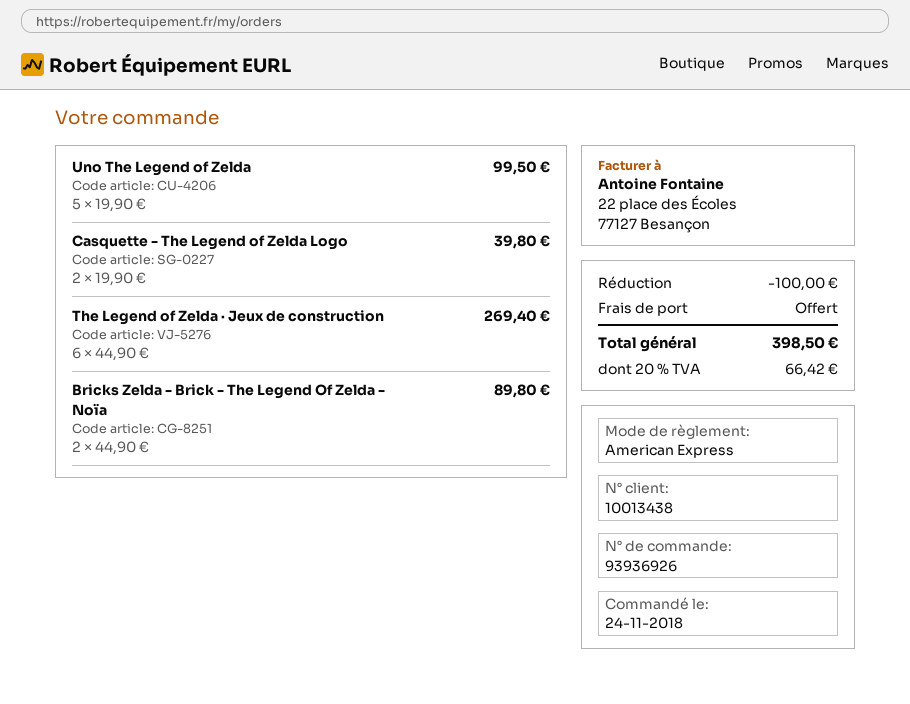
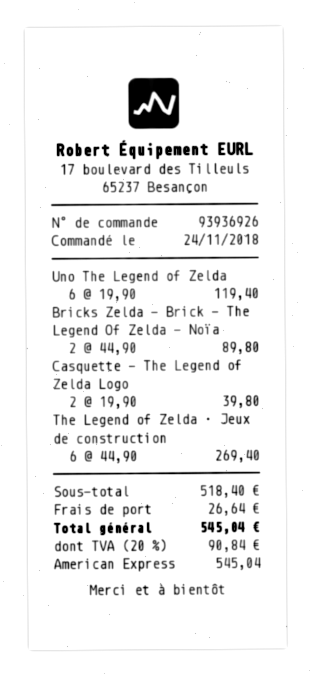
Uno The Legend of Zelda: 5 x 19.90 = 99.50 -> 6 x 19.90 = 119.40
discount: 100.00 -> none
shipping: 0.00 -> 26.64
tax: 20% = 66.42 -> 20% = 90.84
total: 398.50 -> 545.04

